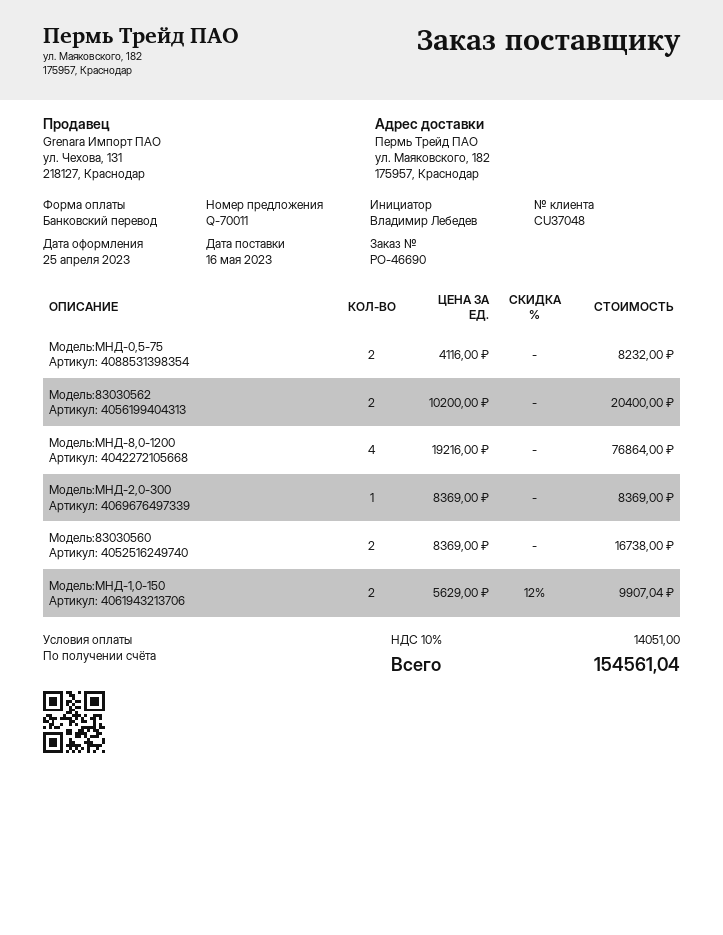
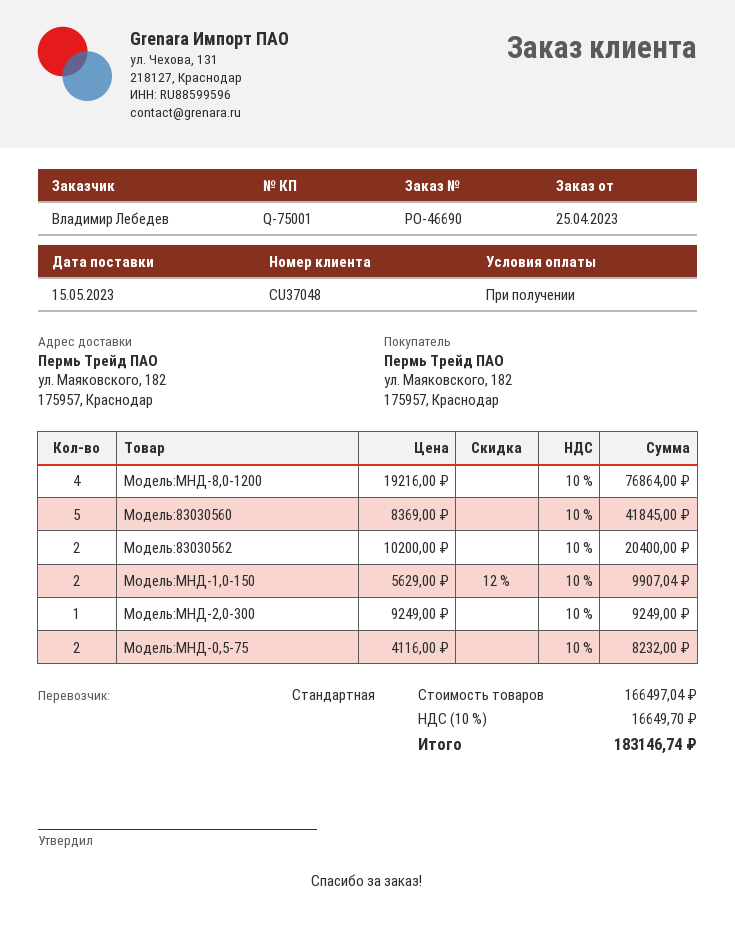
quote number: Q-70011 -> Q-75001
delivery date: 2023-05-16 -> 2023-05-15
Модель:МНД-2,0-300: 1 x 8369.00 = 8369.00 -> 1 x 9249.00 = 9249.00
Модель:83030560: 2 x 8369.00 = 16738.00 -> 5 x 8369.00 = 41845.00
tax: 10% = 14051.00 -> 10% = 16649.70
total: 154561.04 -> 183146.74

